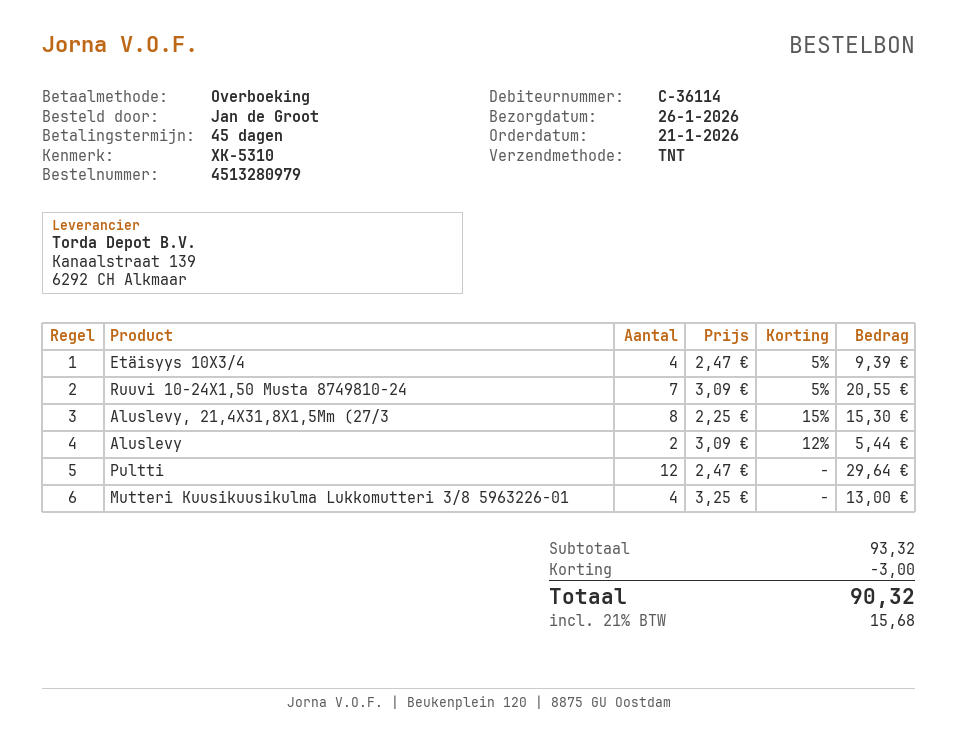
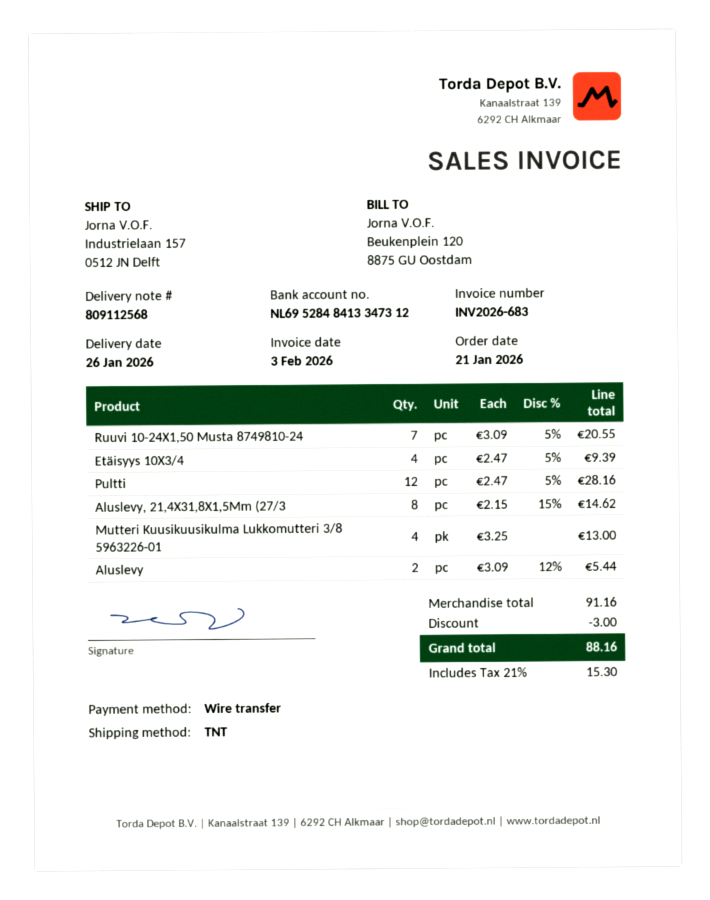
Aluslevy, 21,4X31,8X1,5Mm (27/3: 8 x 2.25 - 15% = 15.30 -> 8 x 2.15 - 15% = 14.62
Pultti: 12 x 2.47 = 29.64 -> 12 x 2.47 - 5% = 28.16
subtotal: 93.32 -> 91.16
tax: 21% = 15.68 -> 21% = 15.30
total: 90.32 -> 88.16

